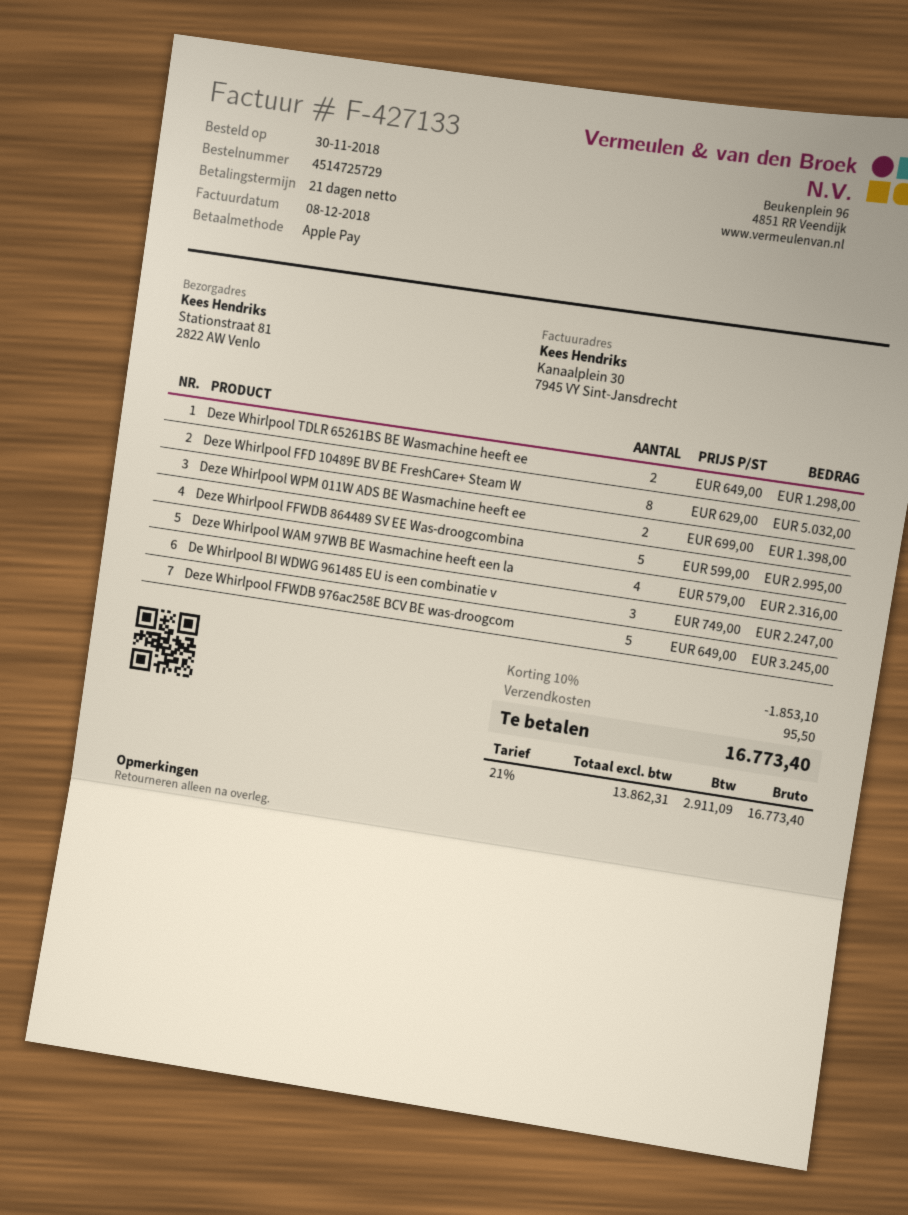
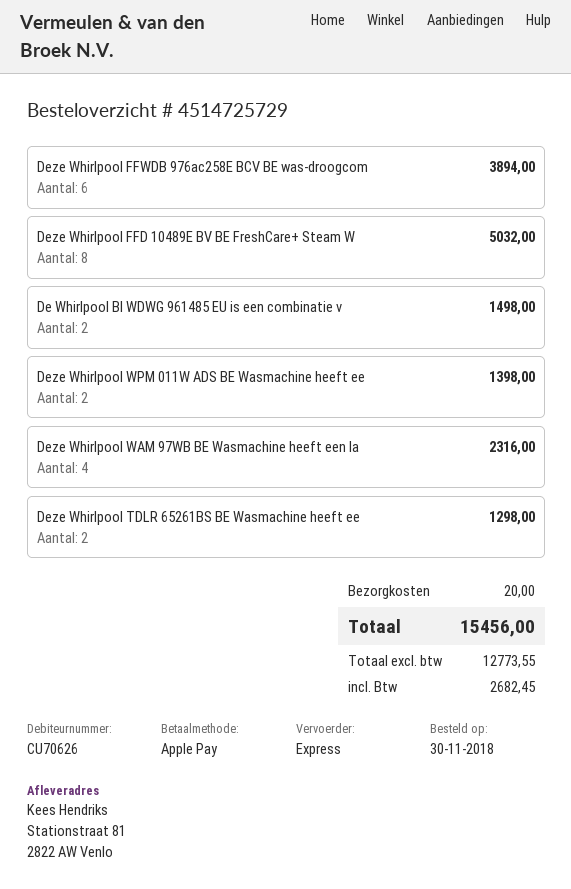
Deze Whirlpool FFWDB 864489 SV EE Was-droogcombina: 5 for 2995.00 -> none
De Whirlpool BI WDWG 961485 EU is een combinatie v: 3 for 2247.00 -> 2 for 1498.00
Deze Whirlpool FFWDB 976ac258E BCV BE was-droogcom: 5 for 3245.00 -> 6 for 3894.00
discount: 10% = 1853.10 -> none
shipping: 95.50 -> 20.00
net: 13862.31 -> 12773.55
tax: 2911.09 -> 2682.45
total: 16773.40 -> 15456.00

